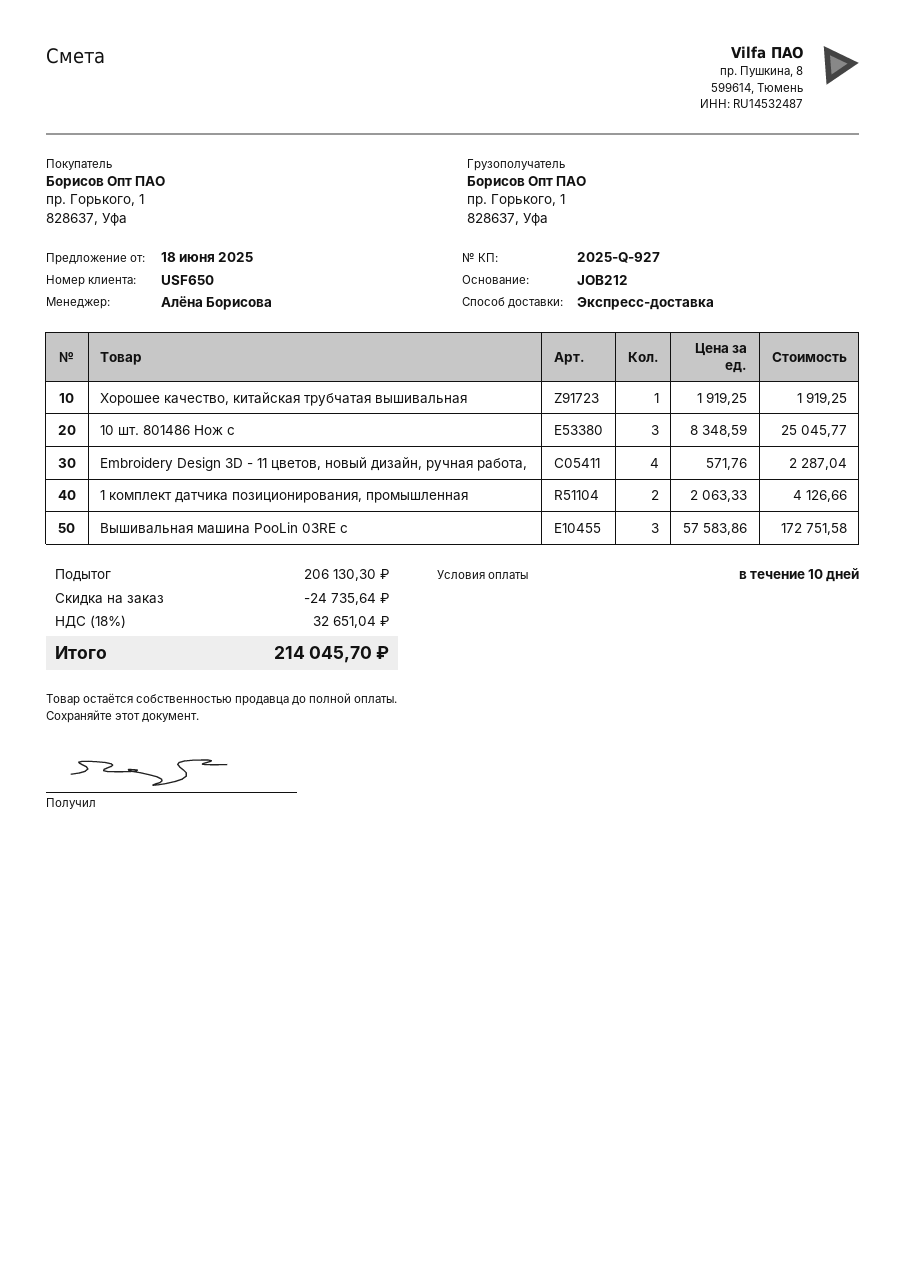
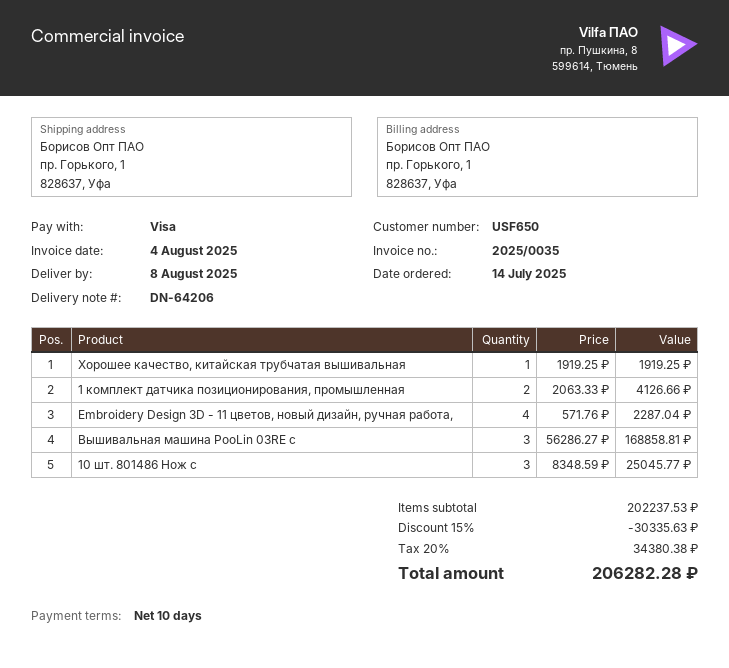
Вышивальная машина PooLin 03RE с: 3 x 57583.86 = 172751.58 -> 3 x 56286.27 = 168858.81
subtotal: 206130.30 -> 202237.53
discount: 24735.64 -> 30335.63
tax: 18% = 32651.04 -> 20% = 34380.38
total: 214045.70 -> 206282.28

